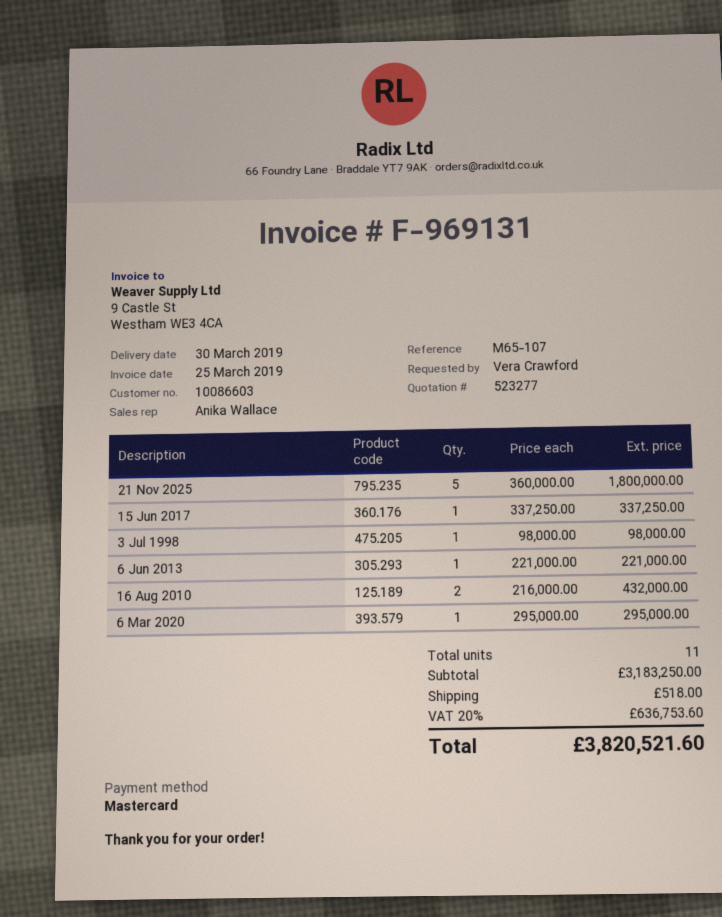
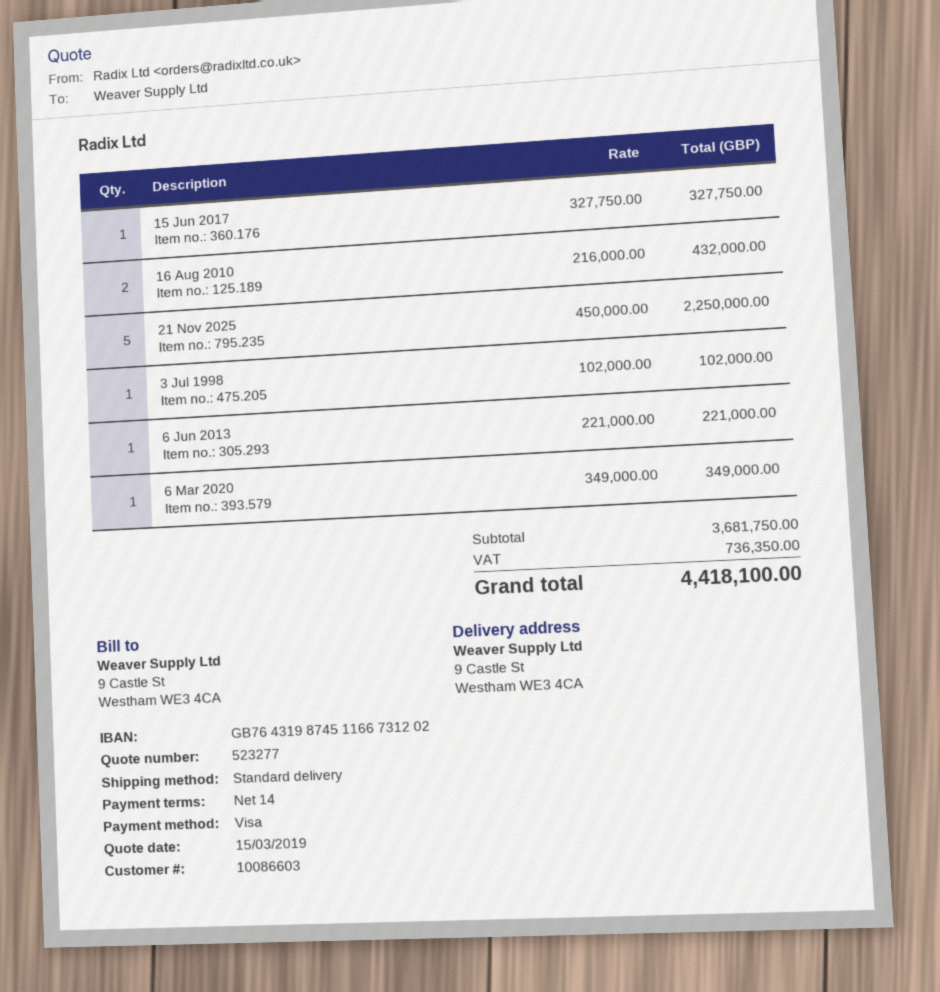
payment method: Mastercard -> Visa
21 Nov 2025: 5 x 360000.00 = 1800000.00 -> 5 x 450000.00 = 2250000.00
15 Jun 2017: 1 x 337250.00 = 337250.00 -> 1 x 327750.00 = 327750.00
3 Jul 1998: 1 x 98000.00 = 98000.00 -> 1 x 102000.00 = 102000.00
6 Mar 2020: 1 x 295000.00 = 295000.00 -> 1 x 349000.00 = 349000.00
subtotal: 3183250.00 -> 3681750.00
shipping: 518.00 -> none
tax: 636753.60 -> 736350.00
total: 3820521.60 -> 4418100.00

